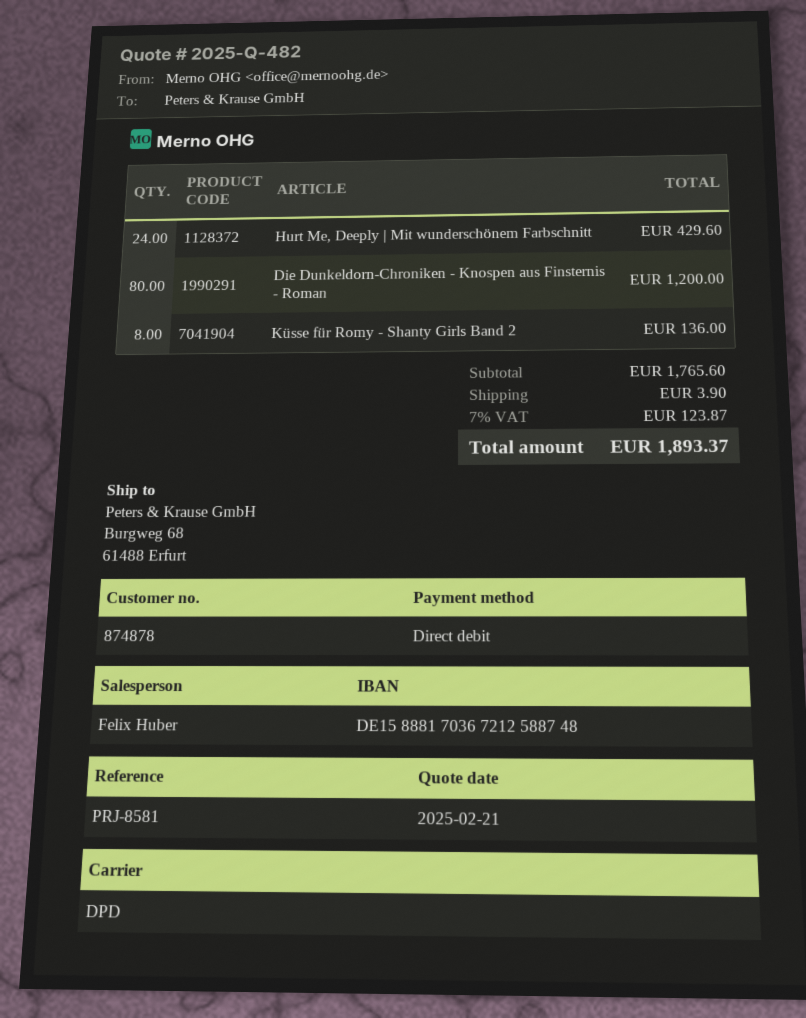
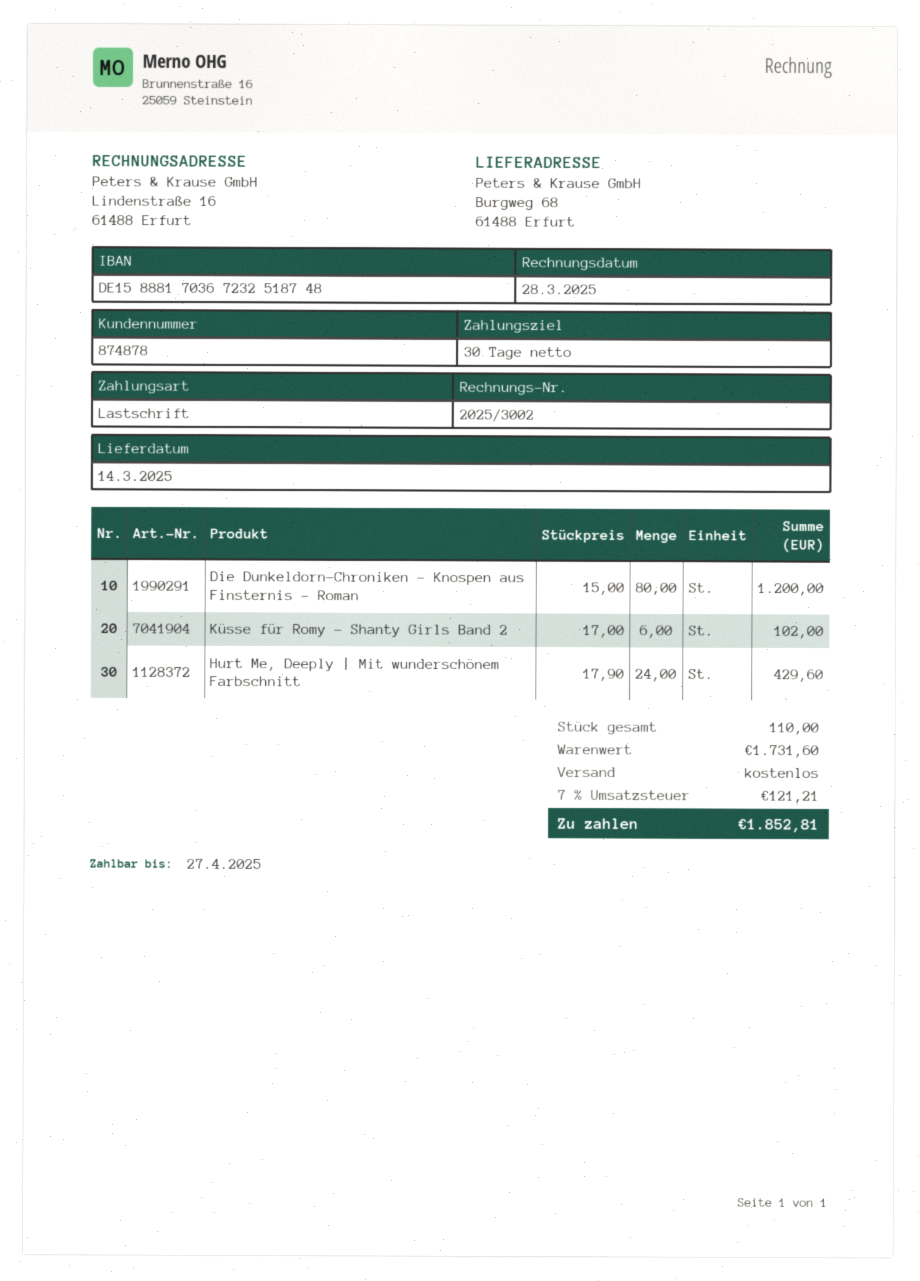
bank account: DE15888170367212588748 -> DE15888170367232518748
Küsse für Romy - Shanty Girls Band 2: 8 for 136.00 -> 6 for 102.00
subtotal: 1765.60 -> 1731.60
shipping: 3.90 -> 0.00
tax: 7% = 123.87 -> 7% = 121.21
total: 1893.37 -> 1852.81

